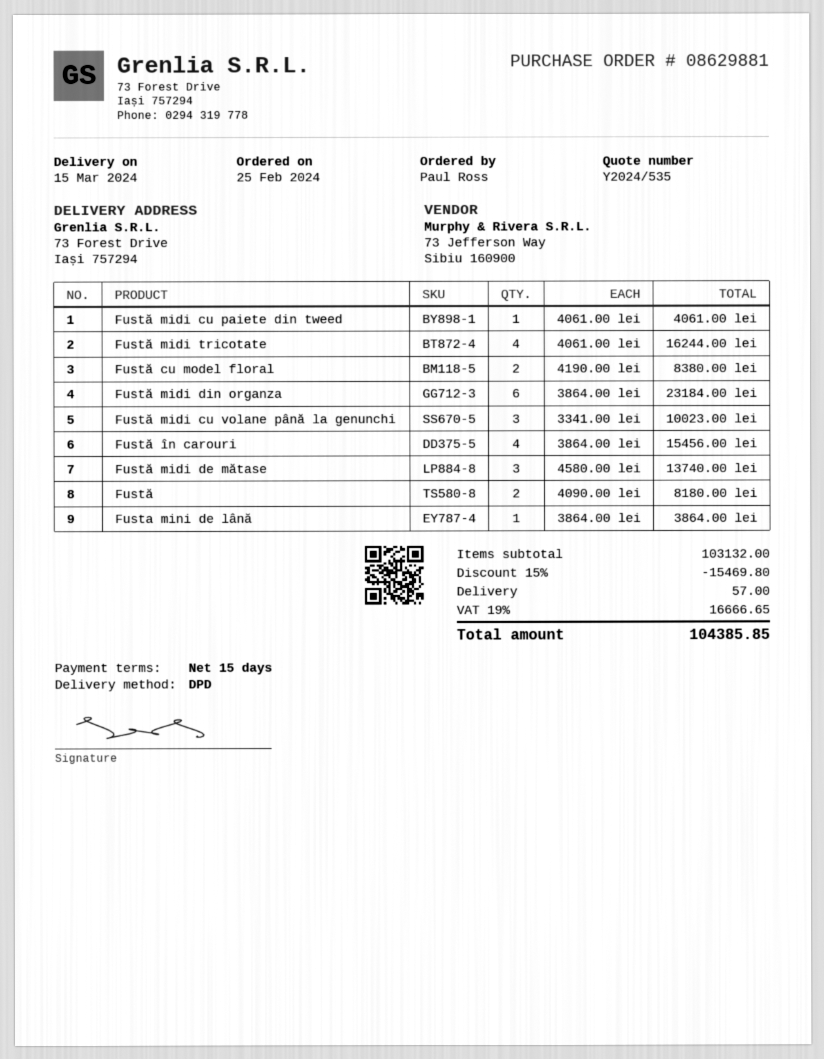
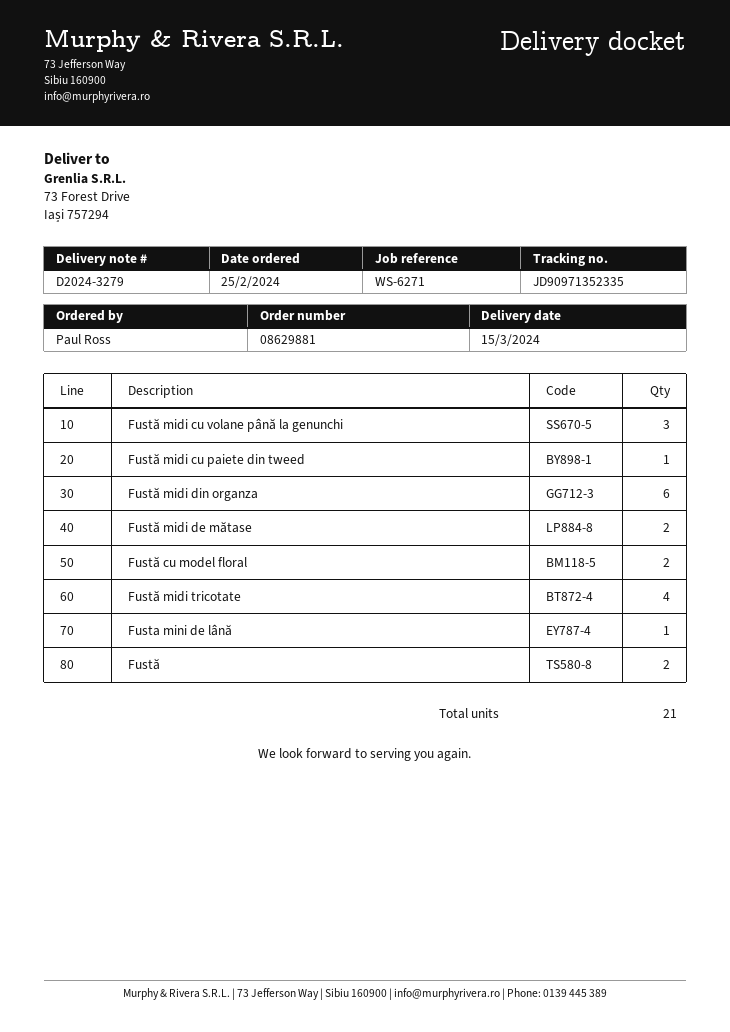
Fustă în carouri: 4 -> none
Fustă midi de mătase: 3 -> 2

